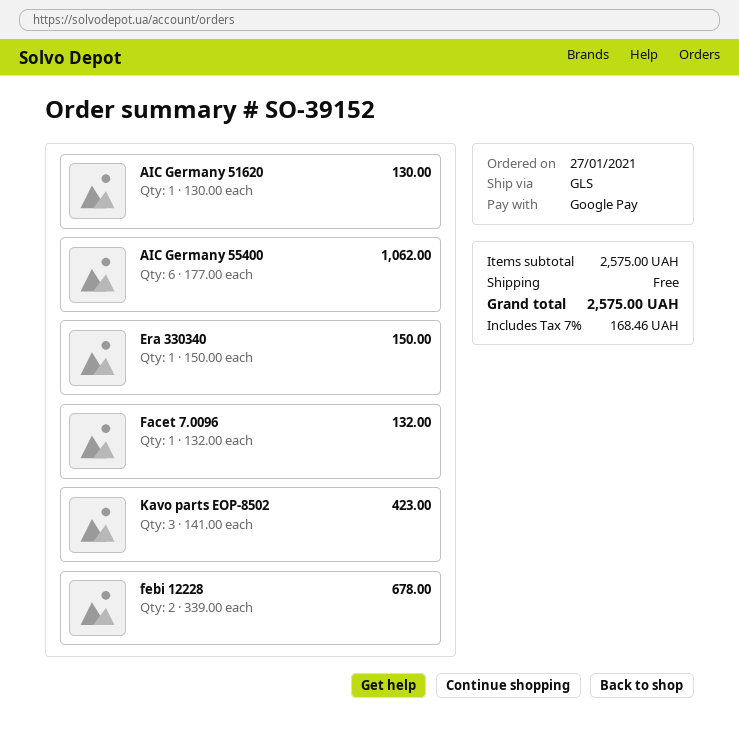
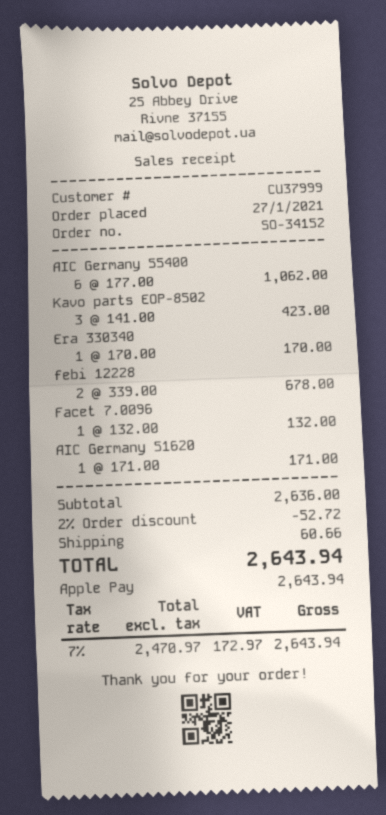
order number: SO-39152 -> SO-34152
payment method: Google Pay -> Apple Pay
AIC Germany 51620: 1 x 130.00 = 130.00 -> 1 x 171.00 = 171.00
Era 330340: 1 x 150.00 = 150.00 -> 1 x 170.00 = 170.00
subtotal: 2575.00 -> 2636.00
discount: none -> 2% = 52.72
shipping: 0.00 -> 60.66
tax: 7% = 168.46 -> 7% = 172.97
total: 2575.00 -> 2643.94

